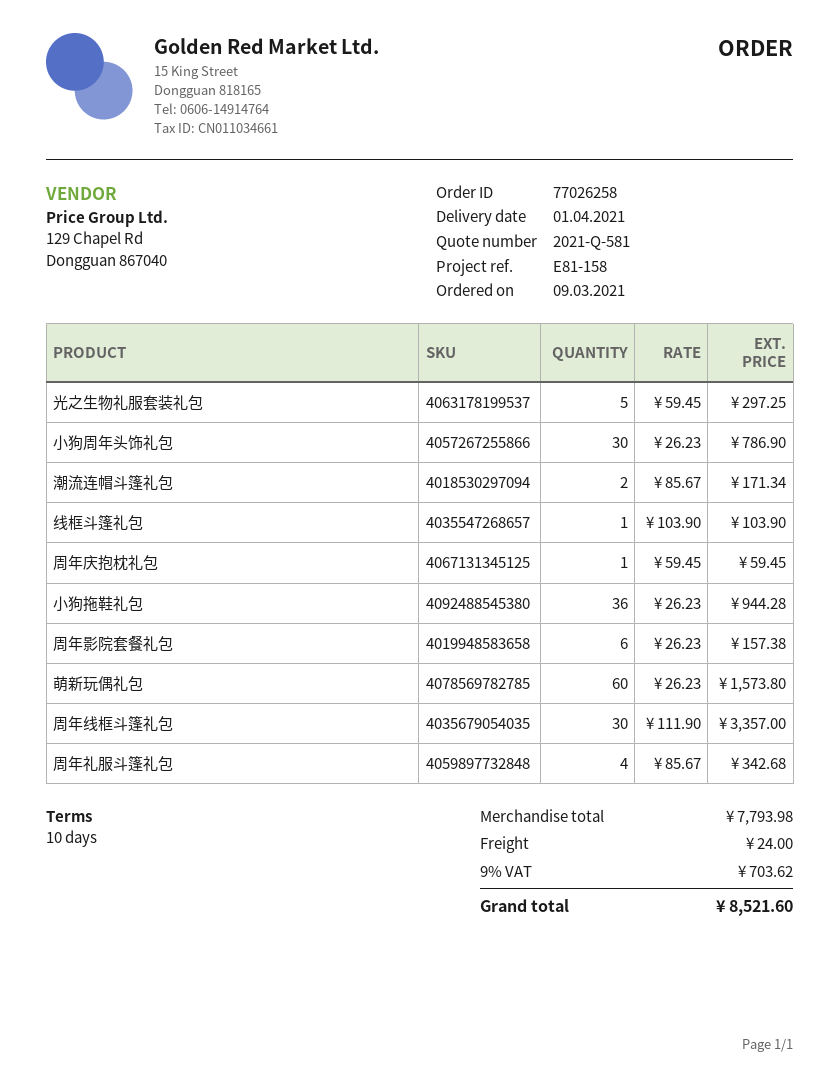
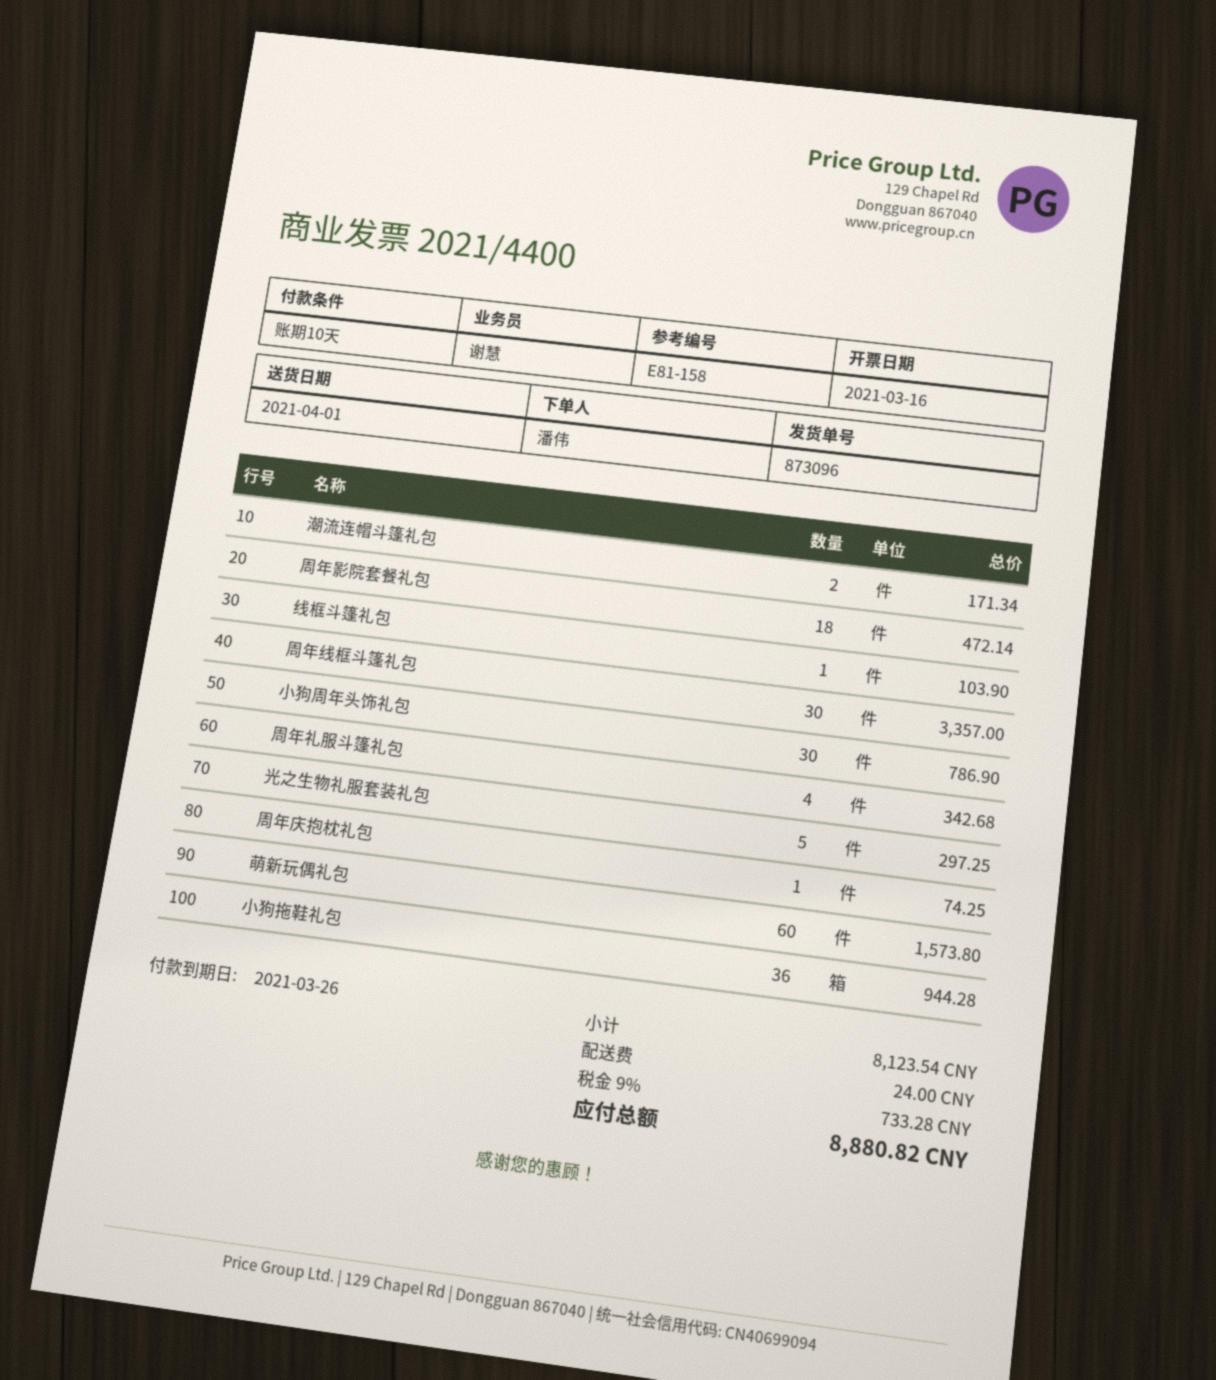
周年庆抱枕礼包: 1 for 59.45 -> 1 for 74.25
周年影院套餐礼包: 6 for 157.38 -> 18 for 472.14
subtotal: 7793.98 -> 8123.54
tax: 9% = 703.62 -> 9% = 733.28
total: 8521.60 -> 8880.82

